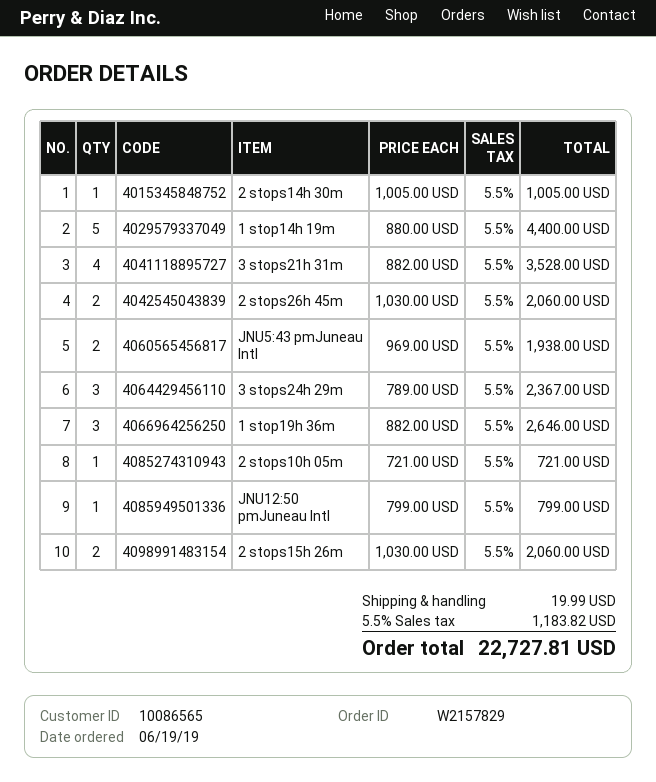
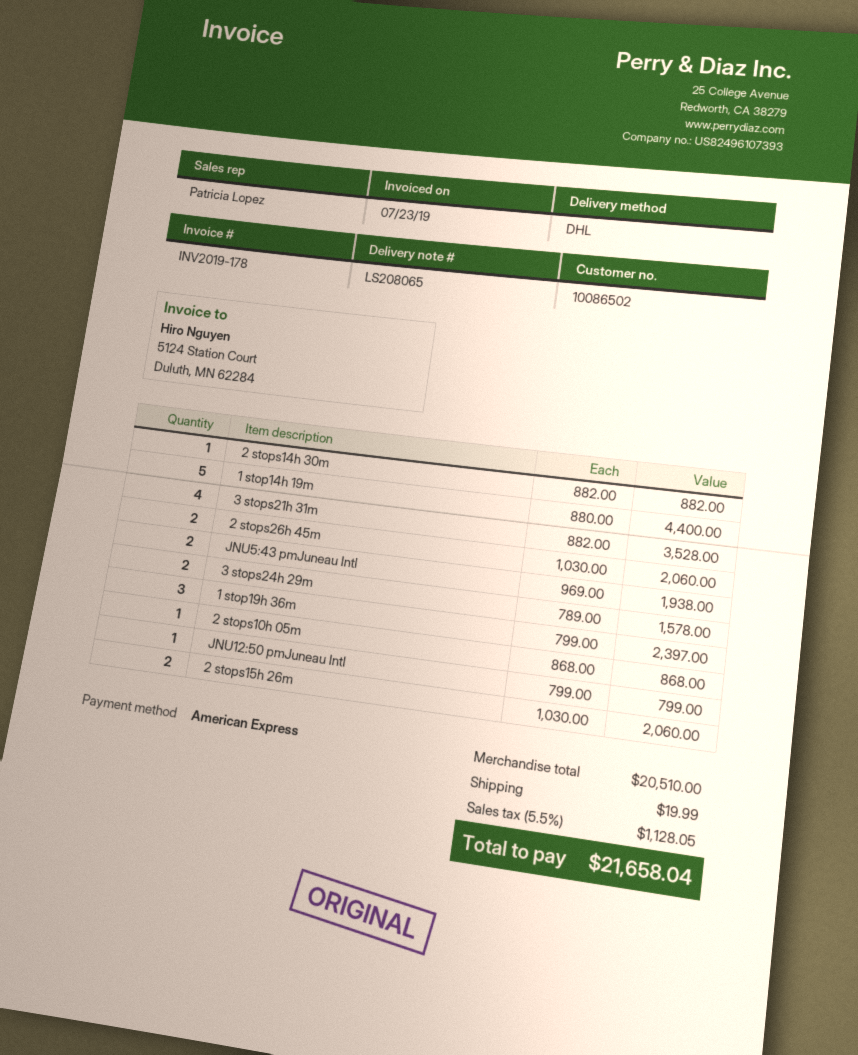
customer number: 10086565 -> 10086502
2 stops14h 30m: 1 x 1005.00 = 1005.00 -> 1 x 882.00 = 882.00
3 stops24h 29m: 3 x 789.00 = 2367.00 -> 2 x 789.00 = 1578.00
1 stop19h 36m: 3 x 882.00 = 2646.00 -> 3 x 799.00 = 2397.00
2 stops10h 05m: 1 x 721.00 = 721.00 -> 1 x 868.00 = 868.00
tax: 5.5% = 1183.82 -> 5.5% = 1128.05
total: 22727.81 -> 21658.04

